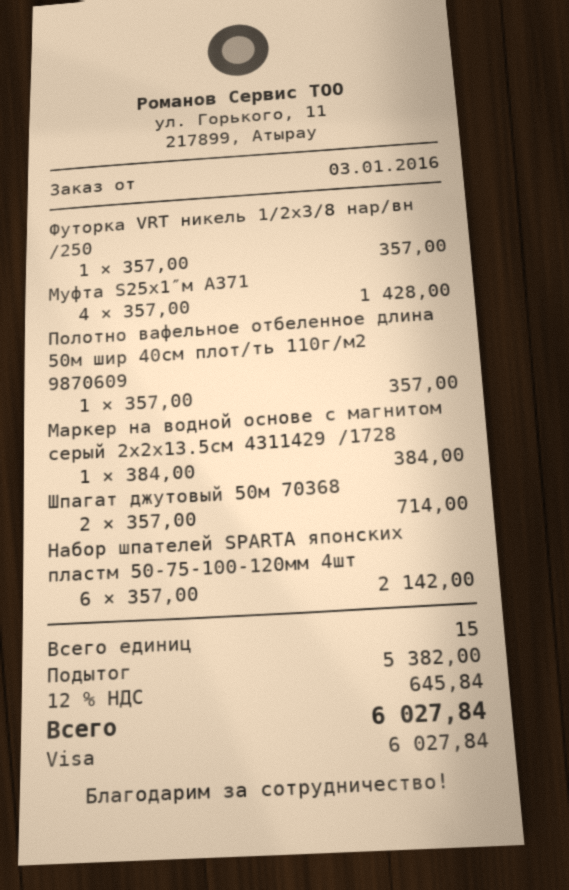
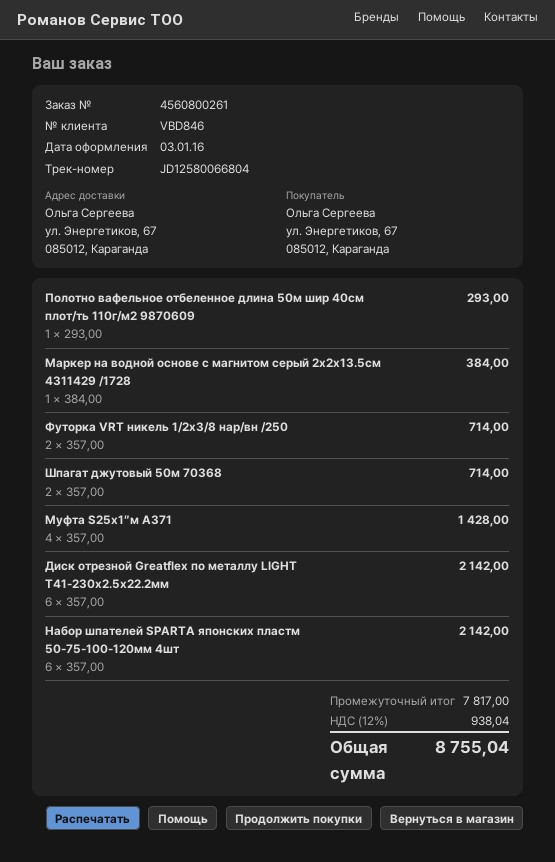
Футорка VRT никель 1/2х3/8 нар/вн /250: 1 x 357.00 = 357.00 -> 2 x 357.00 = 714.00
Полотно вафельное отбеленное длина 50м шир 40см плот/ть 110г/м2 9870609: 1 x 357.00 = 357.00 -> 1 x 293.00 = 293.00
Диск отрезной Greatflex по металлу LIGHT T41-230x2.5x22.2мм: none -> 6 x 357.00 = 2142.00
subtotal: 5382.00 -> 7817.00
tax: 12% = 645.84 -> 12% = 938.04
total: 6027.84 -> 8755.04

